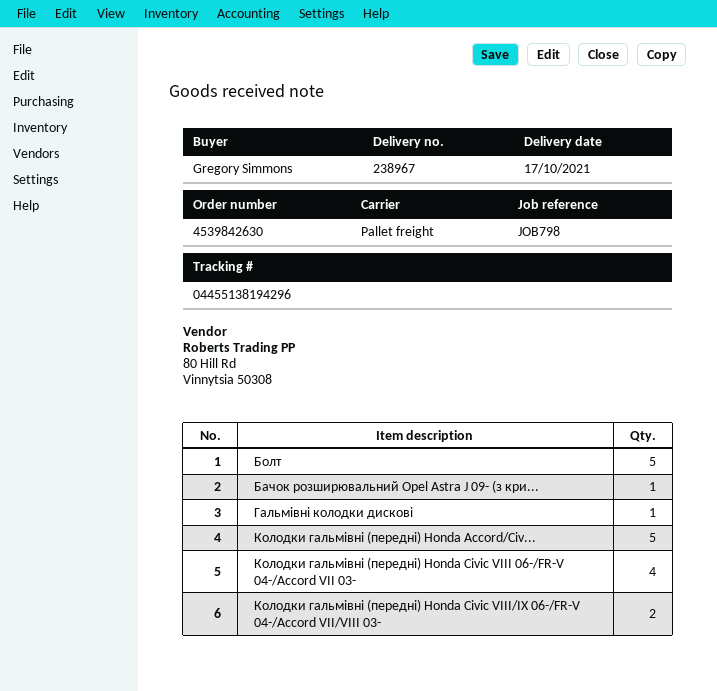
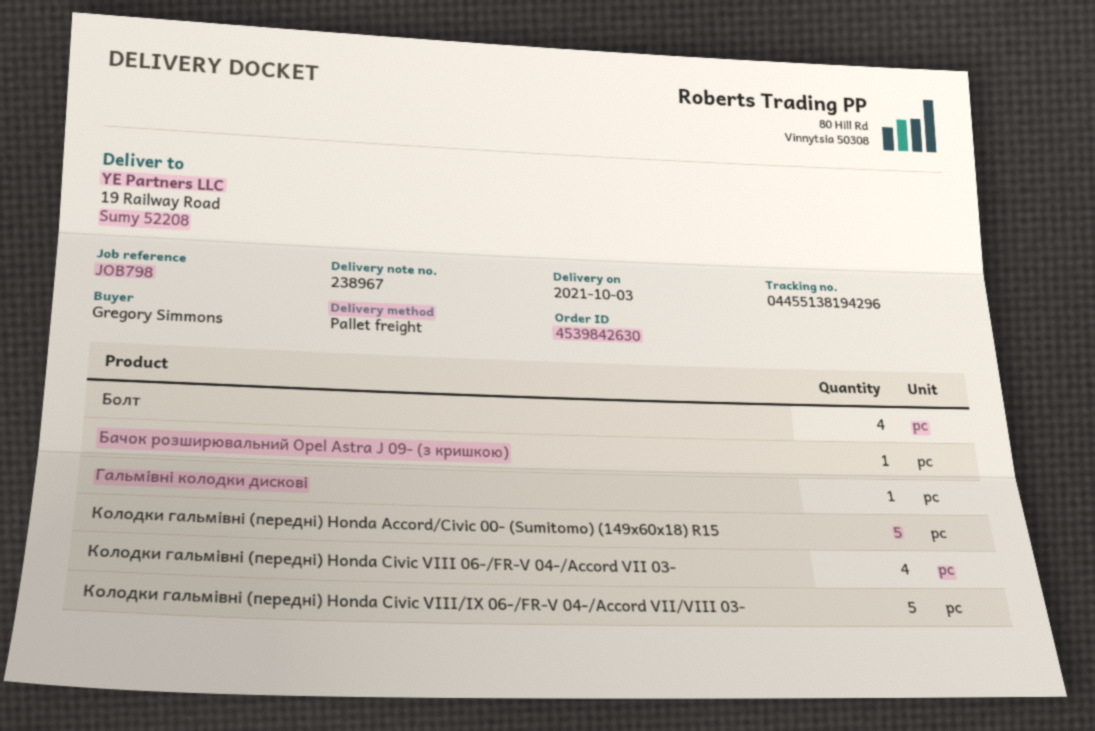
delivery date: 2021-10-17 -> 2021-10-03
Болт: 5 -> 4
Колодки гальмівні (передні) Honda Civic VIII/IX 06-/FR-V 04-/Accord VII/VIII 03-: 2 -> 5

